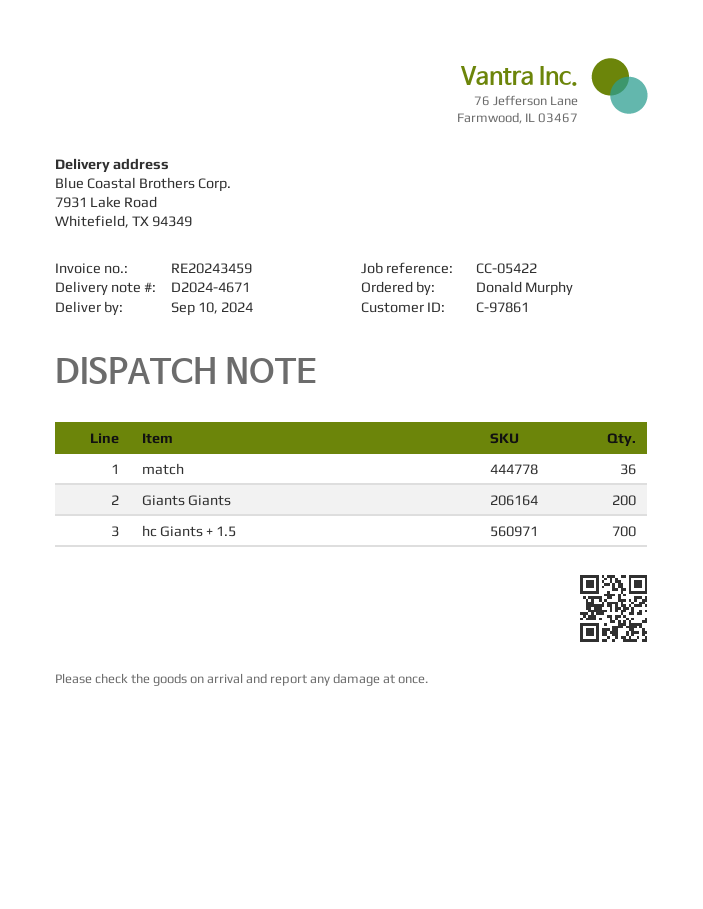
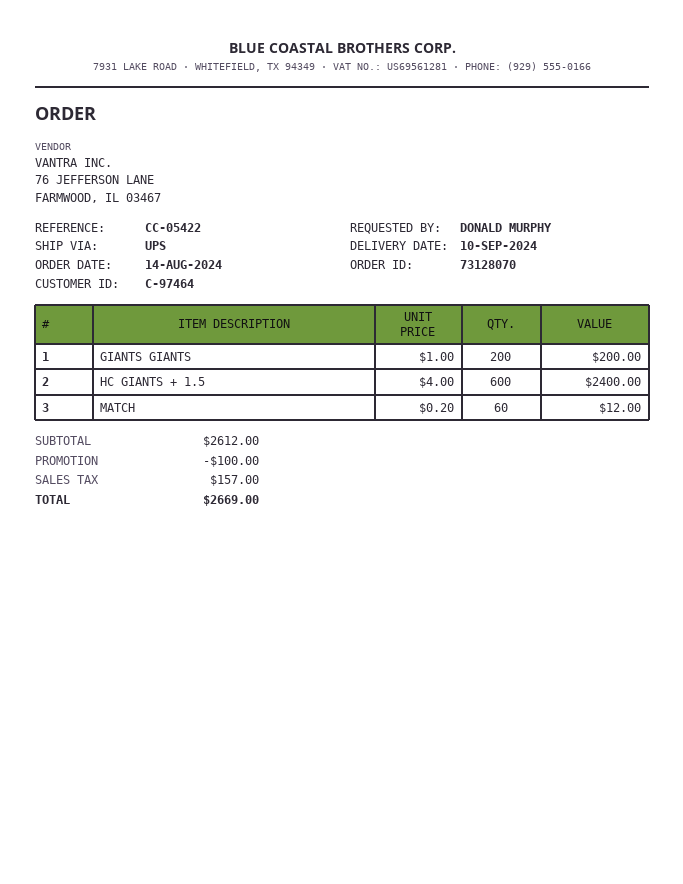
customer number: C-97861 -> C-97464
match: 36 -> 60
hc Giants + 1.5: 700 -> 600

